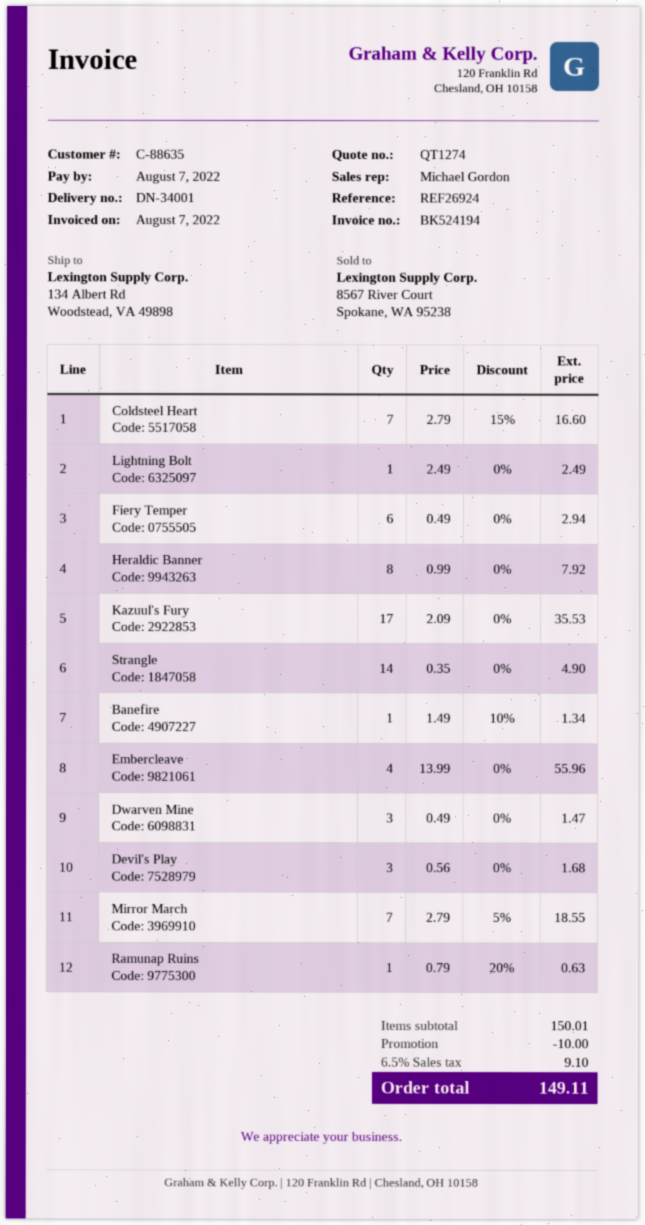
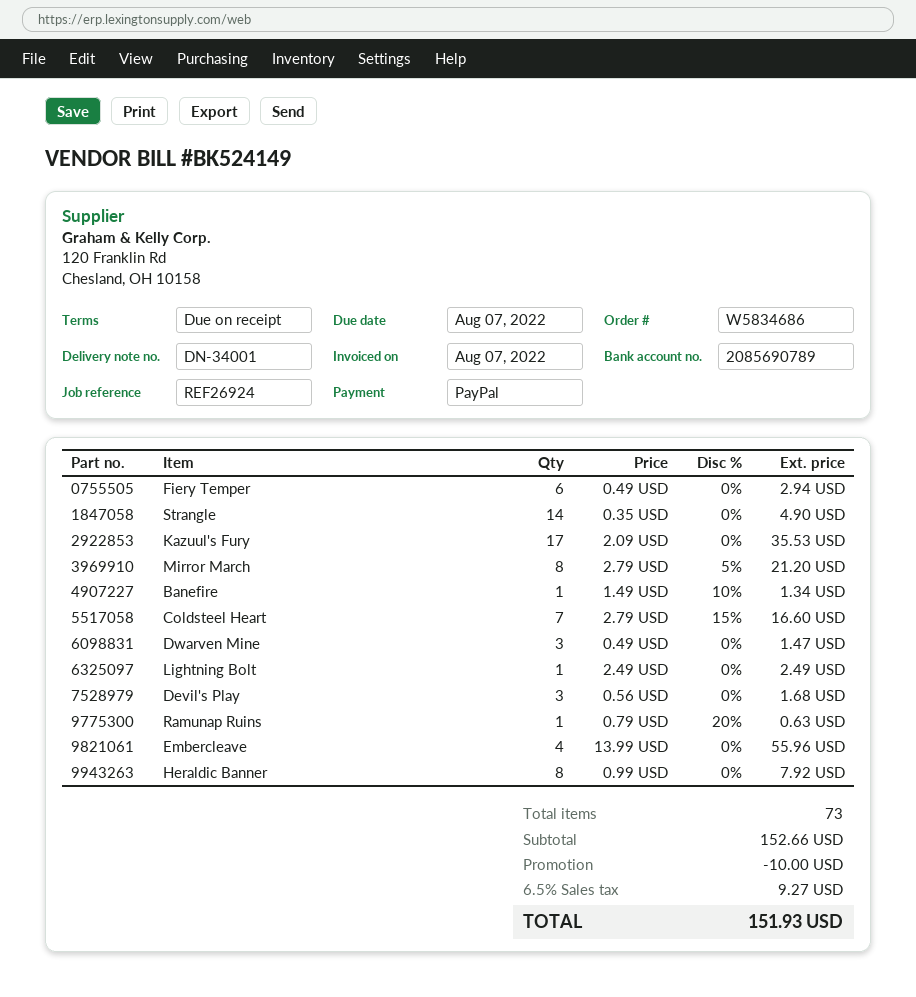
invoice number: BK524194 -> BK524149
Mirror March: 7 x 2.79 - 5% = 18.55 -> 8 x 2.79 - 5% = 21.20
subtotal: 150.01 -> 152.66
tax: 6.5% = 9.10 -> 6.5% = 9.27
total: 149.11 -> 151.93

